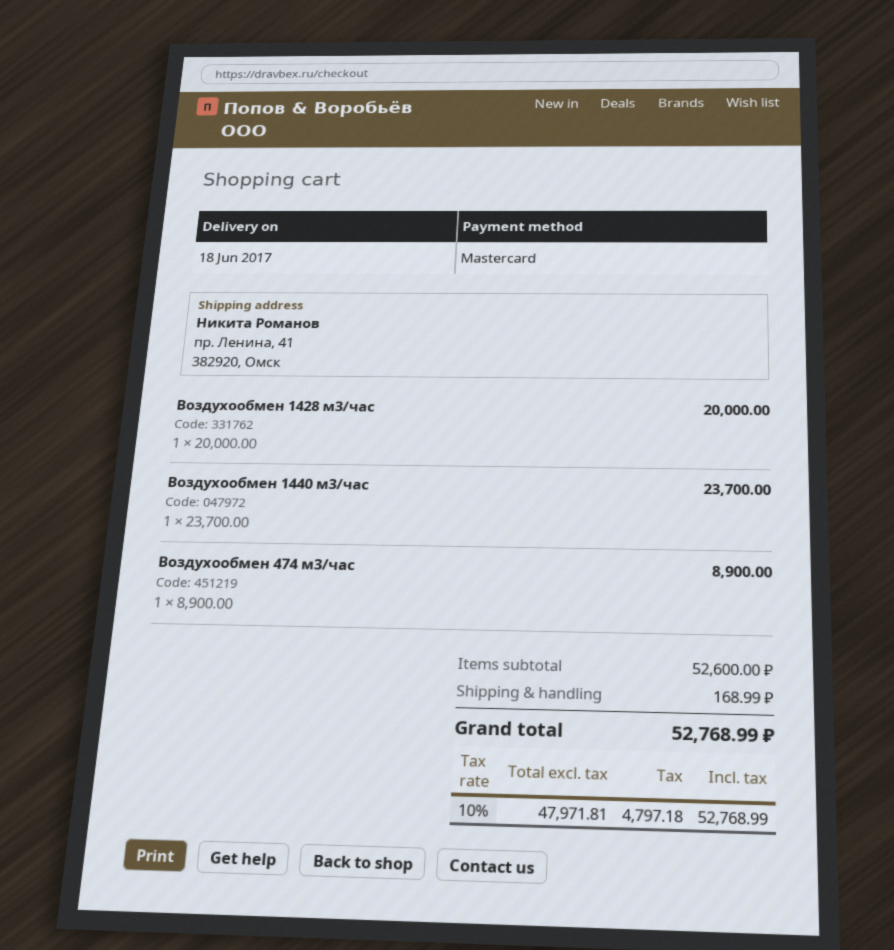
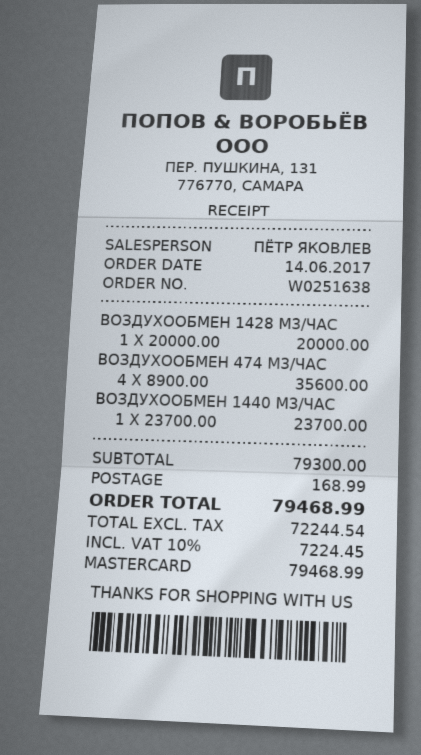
Воздухообмен 474 м3/час: 1 x 8900.00 = 8900.00 -> 4 x 8900.00 = 35600.00
subtotal: 52600.00 -> 79300.00
net: 47971.81 -> 72244.54
tax: 10% = 4797.18 -> 10% = 7224.45
total: 52768.99 -> 79468.99

